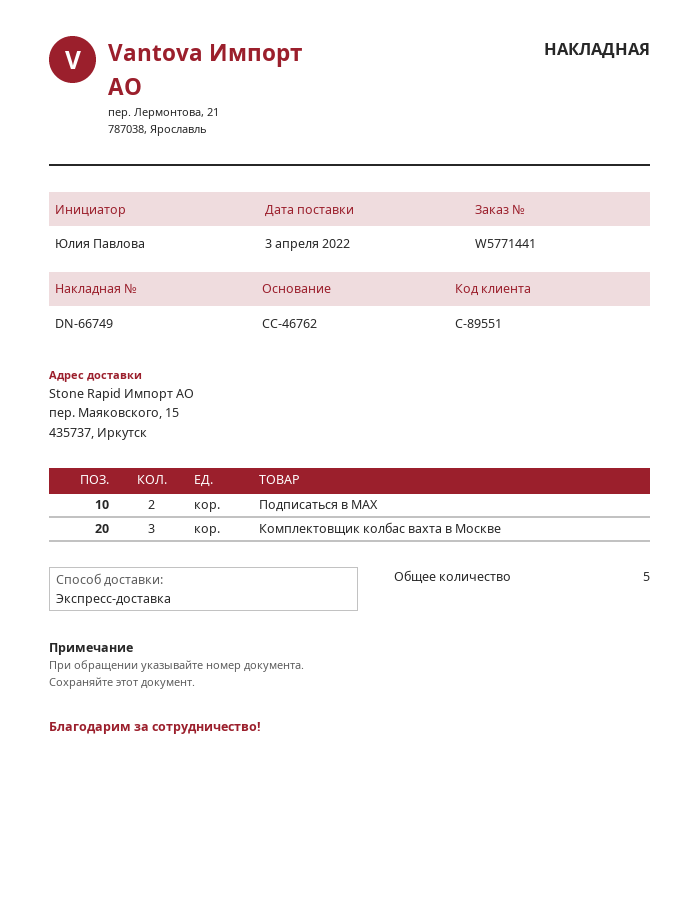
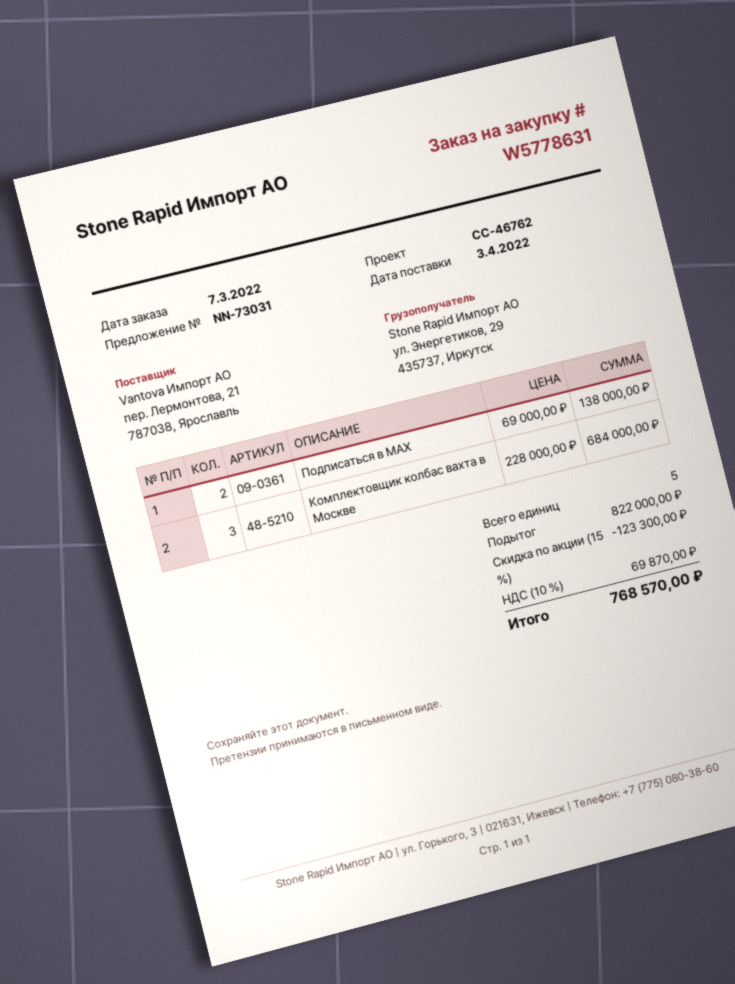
order number: W5771441 -> W5778631
ship to: пер. Маяковского, 15, 435737, Иркутск -> ул. Энергетиков, 29, 435737, Иркутск

